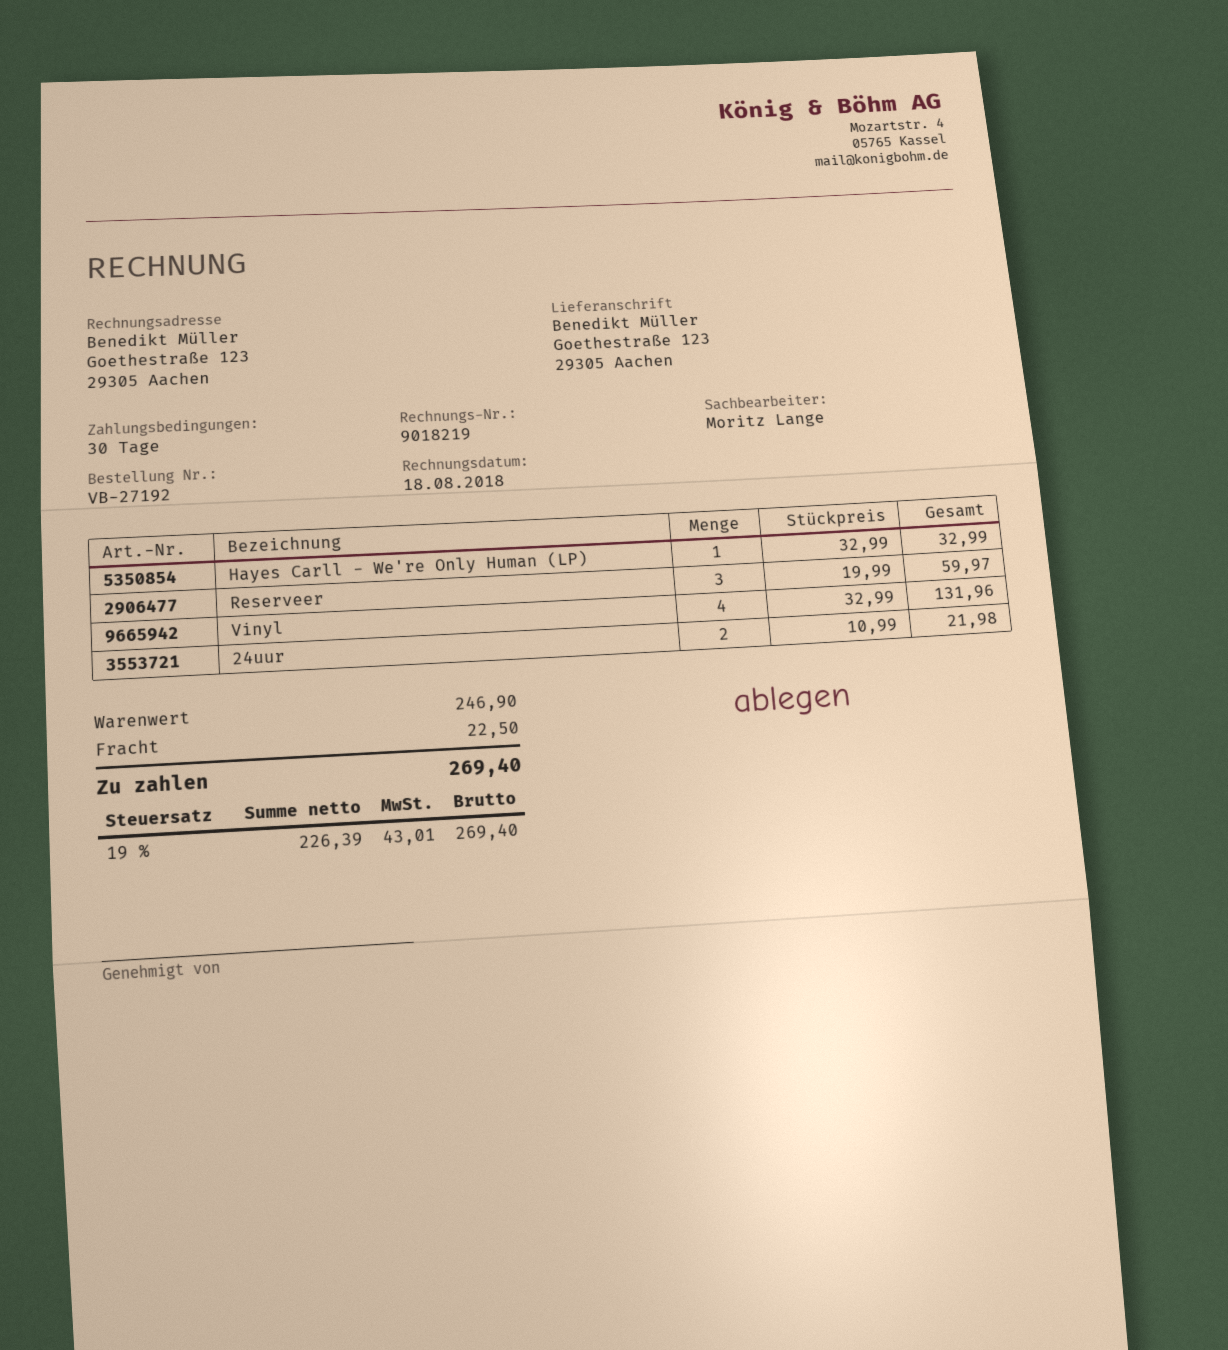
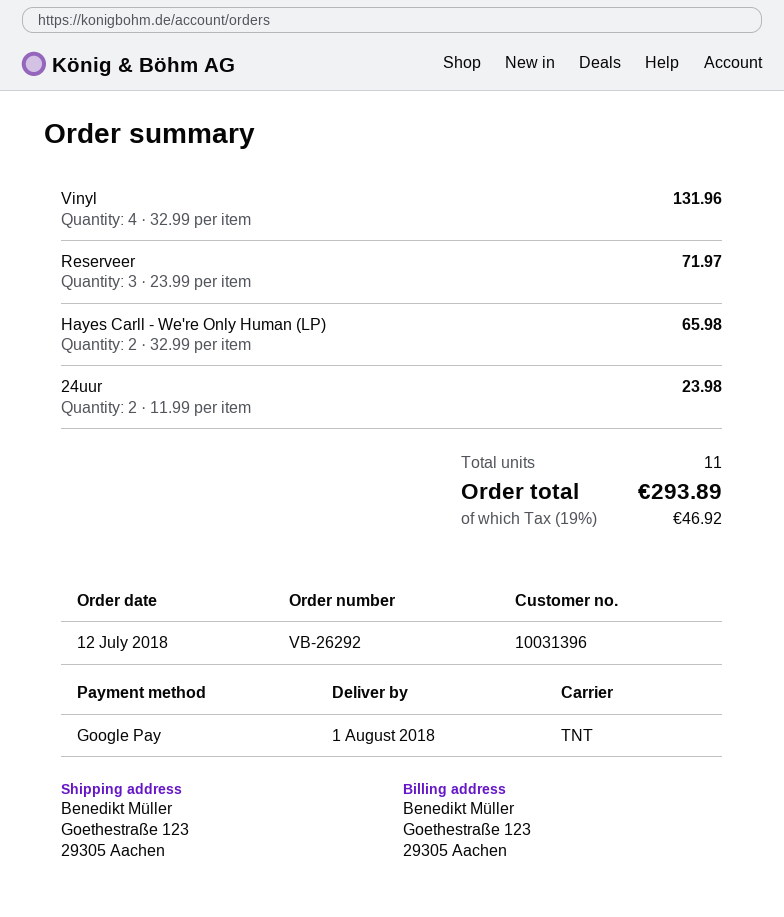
order number: VB-27192 -> VB-26292
Hayes Carll - We're Only Human (LP): 1 x 32.99 = 32.99 -> 2 x 32.99 = 65.98
Reserveer: 3 x 19.99 = 59.97 -> 3 x 23.99 = 71.97
24uur: 2 x 10.99 = 21.98 -> 2 x 11.99 = 23.98
shipping: 22.50 -> none
tax: 19% = 43.01 -> 19% = 46.92
total: 269.40 -> 293.89

